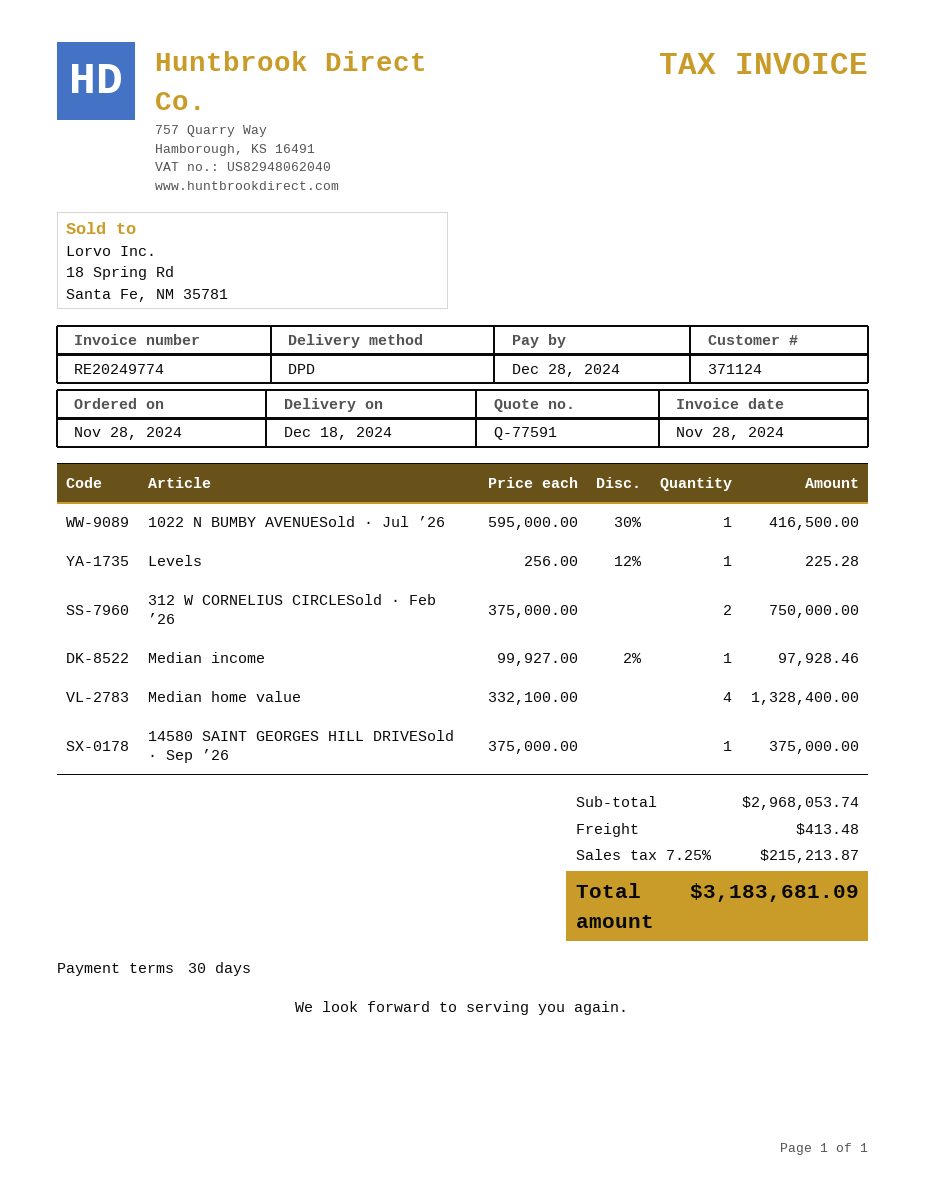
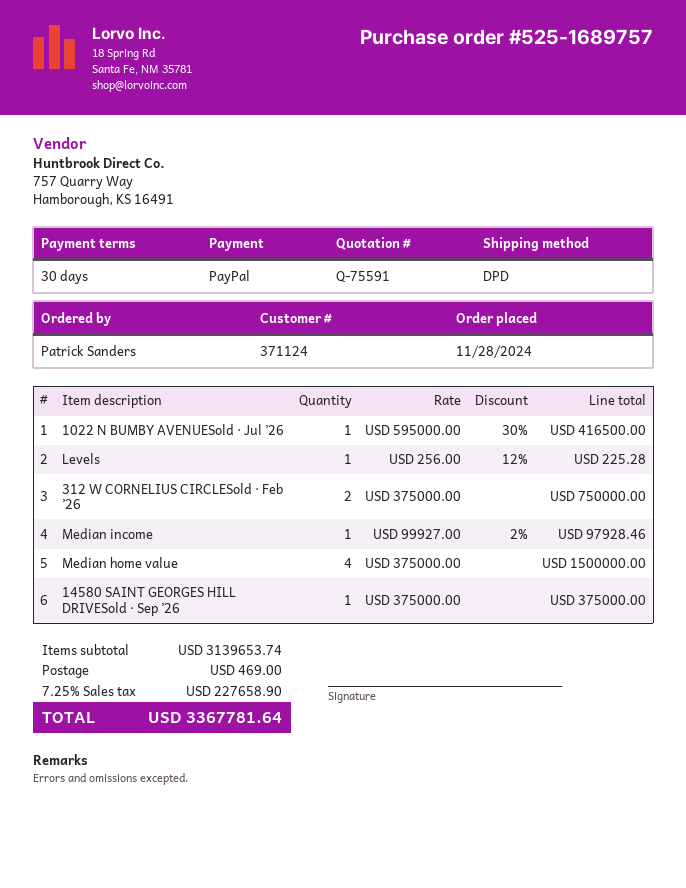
quote number: Q-77591 -> Q-75591
Median home value: 4 x 332100.00 = 1328400.00 -> 4 x 375000.00 = 1500000.00
subtotal: 2968053.74 -> 3139653.74
shipping: 413.48 -> 469.00
tax: 7.25% = 215213.87 -> 7.25% = 227658.90
total: 3183681.09 -> 3367781.64

